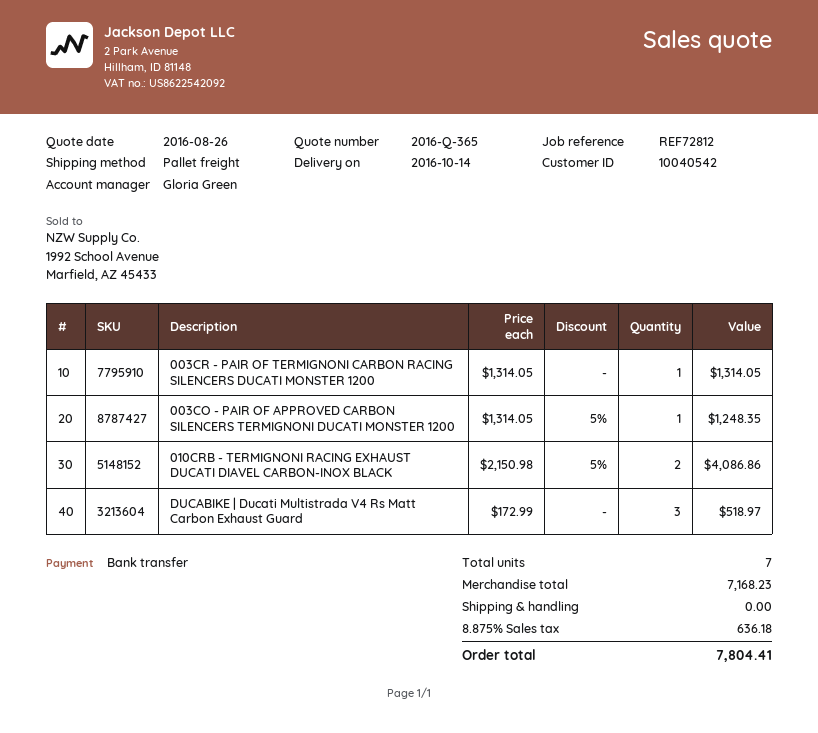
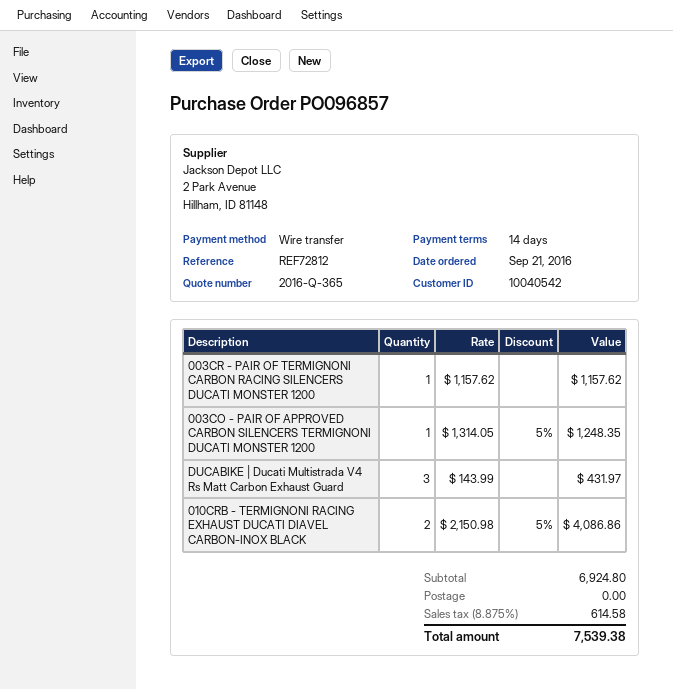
003CR - PAIR OF TERMIGNONI CARBON RACING SILENCERS DUCATI MONSTER 1200: 1 x 1314.05 = 1314.05 -> 1 x 1157.62 = 1157.62
DUCABIKE | Ducati Multistrada V4 Rs Matt Carbon Exhaust Guard: 3 x 172.99 = 518.97 -> 3 x 143.99 = 431.97
subtotal: 7168.23 -> 6924.80
tax: 8.875% = 636.18 -> 8.875% = 614.58
total: 7804.41 -> 7539.38

